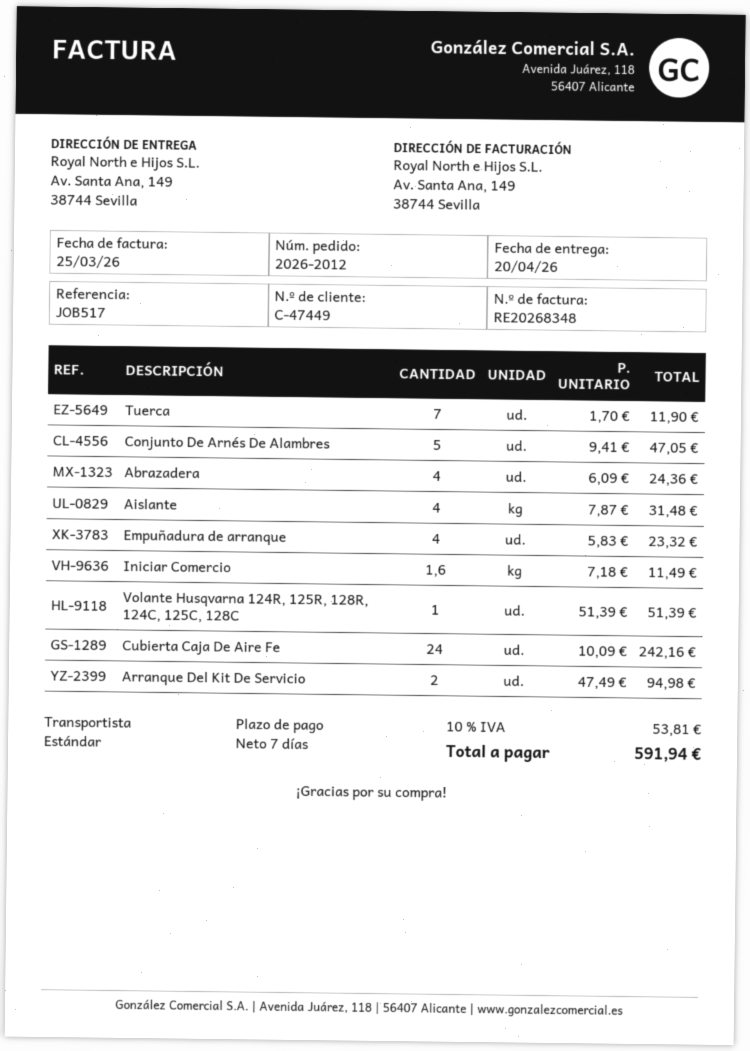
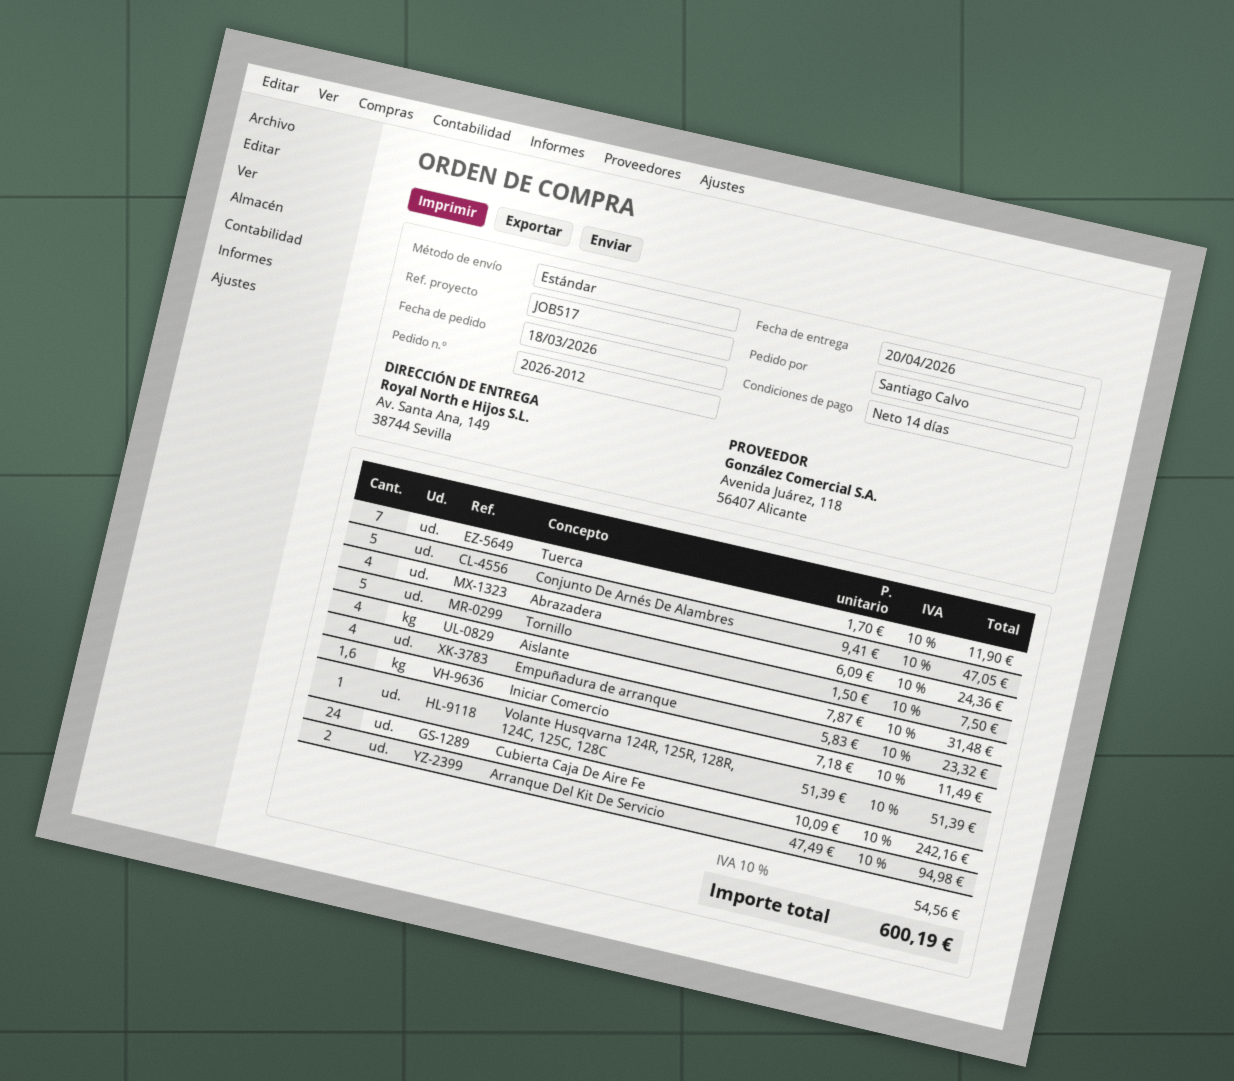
payment terms: 7 days -> 14 days
Tornillo: none -> 5 x 1.50 = 7.50
tax: 10% = 53.81 -> 10% = 54.56
total: 591.94 -> 600.19

